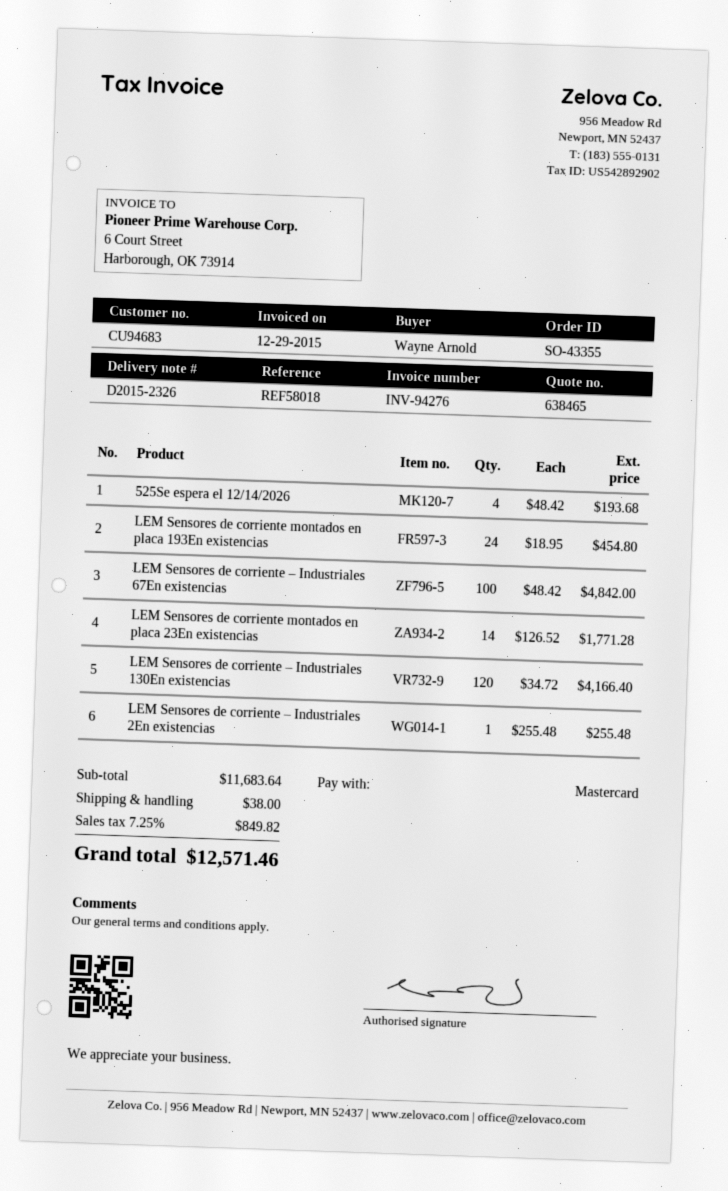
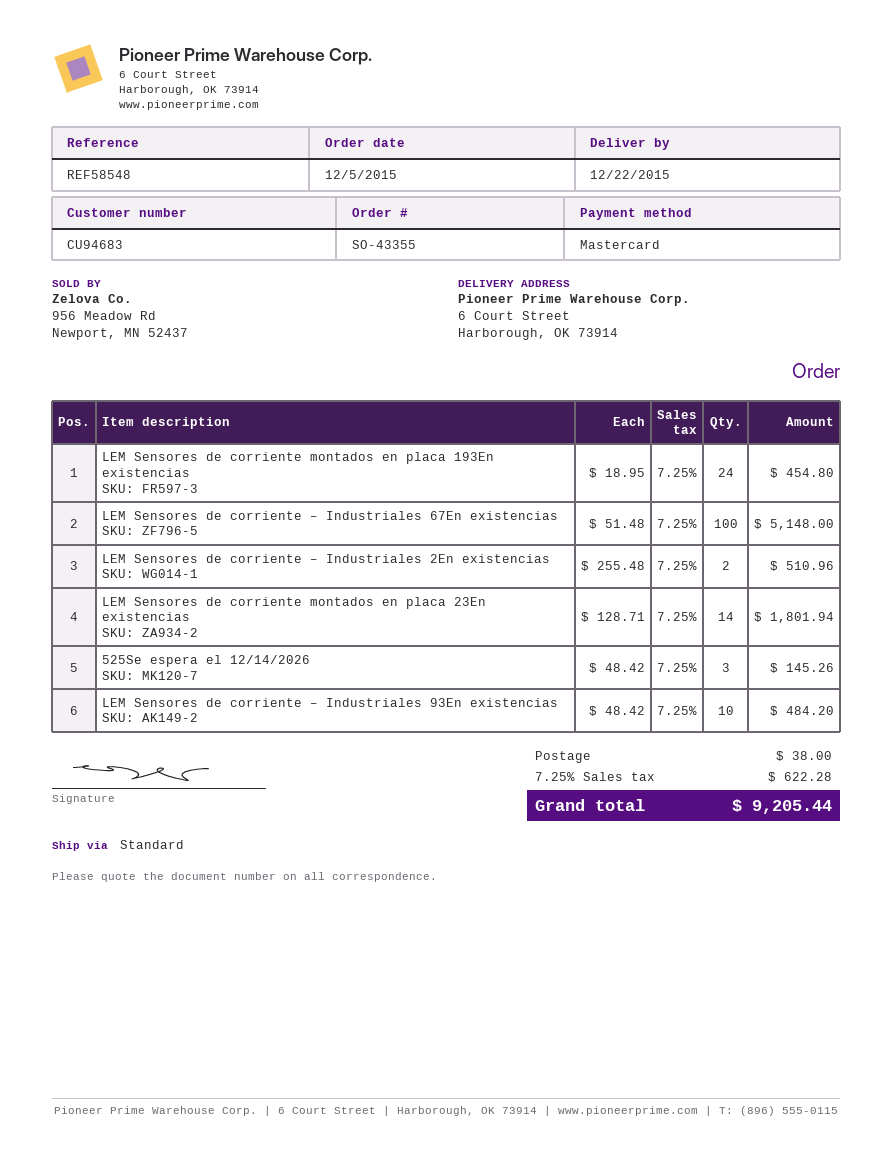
reference: REF58018 -> REF58548
525Se espera el 12/14/2026: 4 x 48.42 = 193.68 -> 3 x 48.42 = 145.26
LEM Sensores de corriente – Industriales 67En existencias: 100 x 48.42 = 4842.00 -> 100 x 51.48 = 5148.00
LEM Sensores de corriente montados en placa 23En existencias: 14 x 126.52 = 1771.28 -> 14 x 128.71 = 1801.94
LEM Sensores de corriente – Industriales 130En existencias: 120 x 34.72 = 4166.40 -> none
LEM Sensores de corriente – Industriales 2En existencias: 1 x 255.48 = 255.48 -> 2 x 255.48 = 510.96
LEM Sensores de corriente – Industriales 93En existencias: none -> 10 x 48.42 = 484.20
tax: 7.25% = 849.82 -> 7.25% = 622.28
total: 12571.46 -> 9205.44

